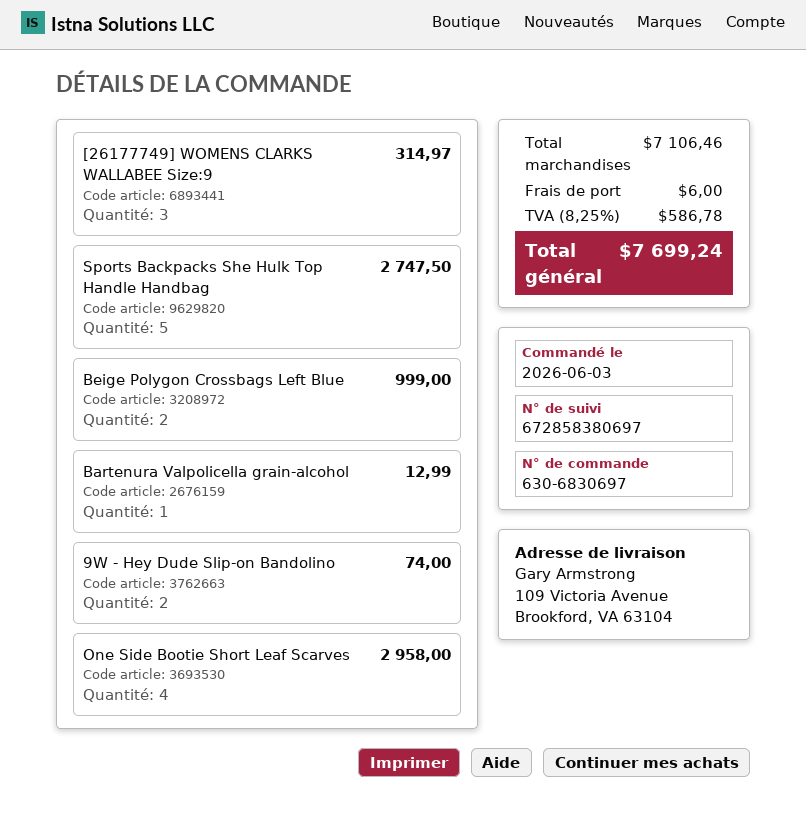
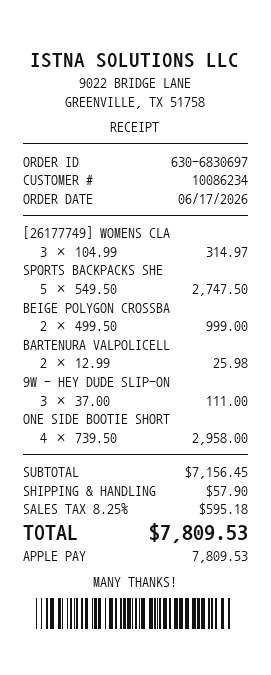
order date: 2026-06-03 -> 2026-06-17
Bartenura Valpolicella grain-alcohol: 1 for 12.99 -> 2 for 25.98
9W - Hey Dude Slip-on Bandolino: 2 for 74.00 -> 3 for 111.00
subtotal: 7106.46 -> 7156.45
shipping: 6.00 -> 57.90
tax: 8.25% = 586.78 -> 8.25% = 595.18
total: 7699.24 -> 7809.53

